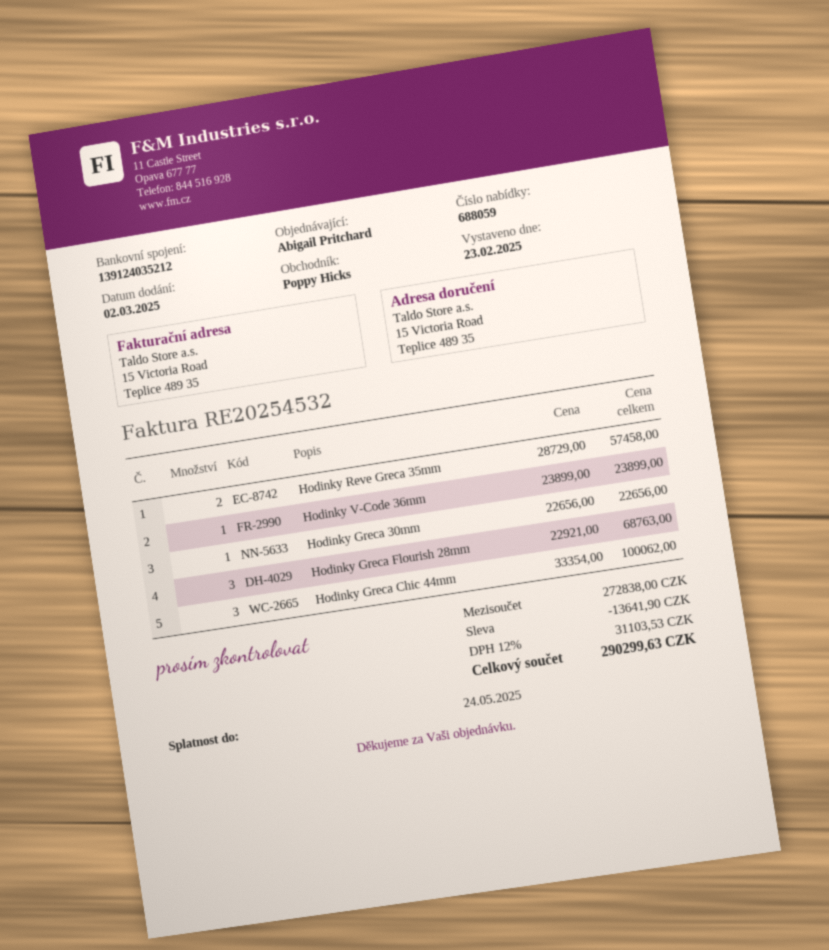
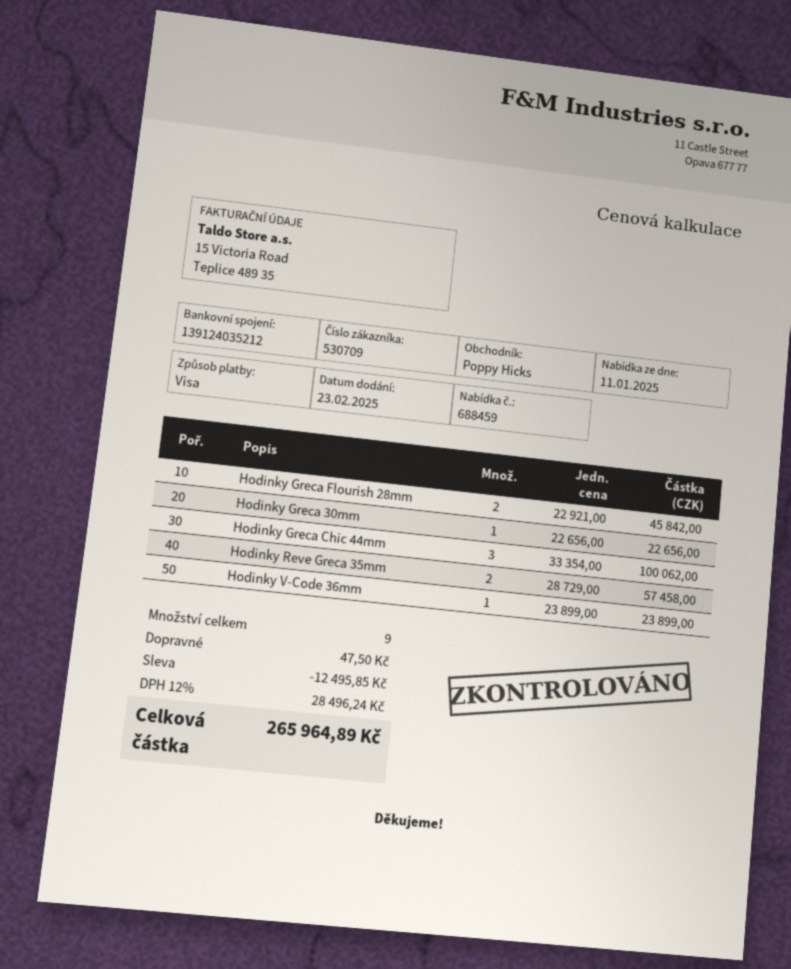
quote number: 688059 -> 688459
delivery date: 2025-03-02 -> 2025-02-23
Hodinky Greca Flourish 28mm: 3 x 22921.00 = 68763.00 -> 2 x 22921.00 = 45842.00
discount: 13641.90 -> 12495.85
shipping: none -> 47.50
tax: 12% = 31103.53 -> 12% = 28496.24
total: 290299.63 -> 265964.89

